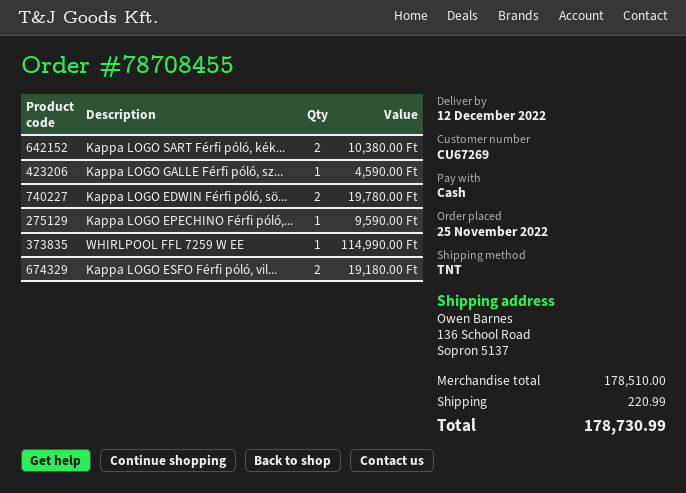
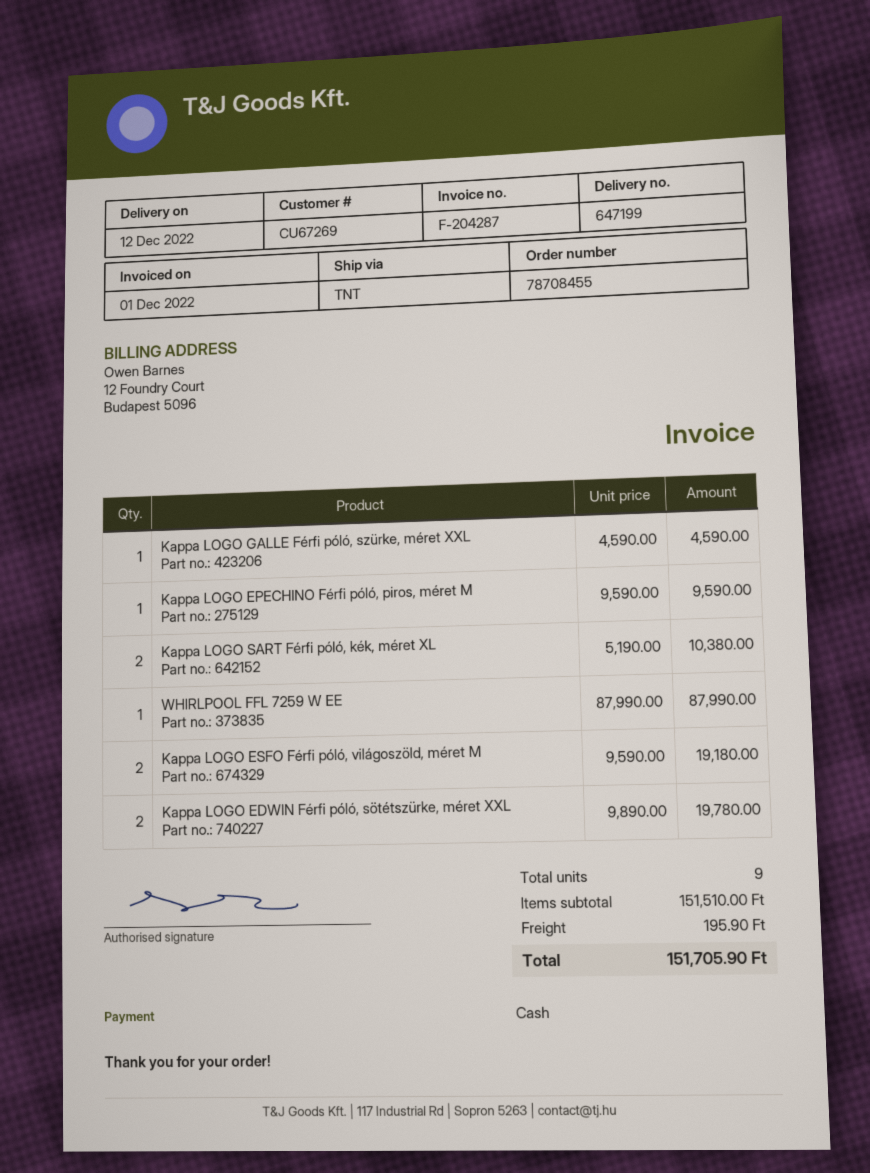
WHIRLPOOL FFL 7259 W EE: 1 for 114990.00 -> 1 for 87990.00
subtotal: 178510.00 -> 151510.00
shipping: 220.99 -> 195.90
total: 178730.99 -> 151705.90

